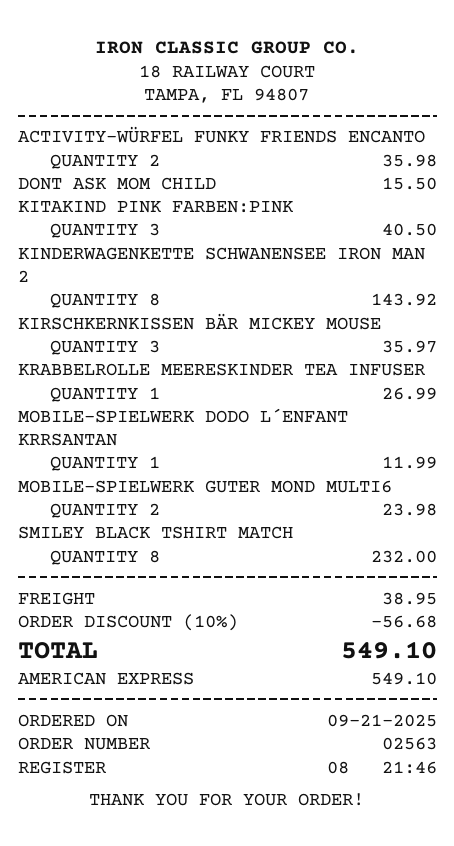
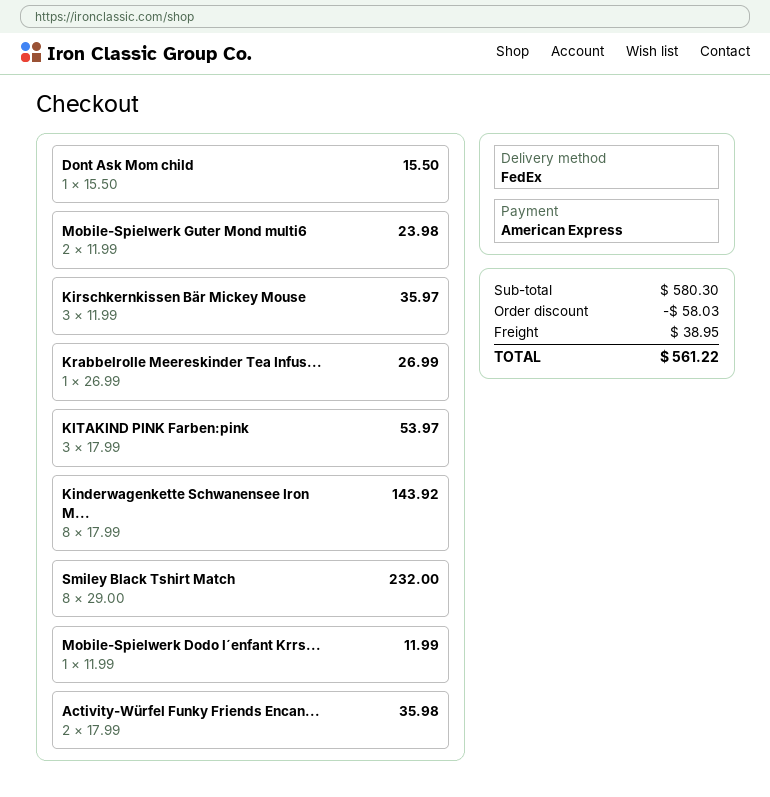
KITAKIND PINK FARBEN:PINK: 3 for 40.50 -> 3 for 53.97
discount: 56.68 -> 58.03
total: 549.10 -> 561.22

